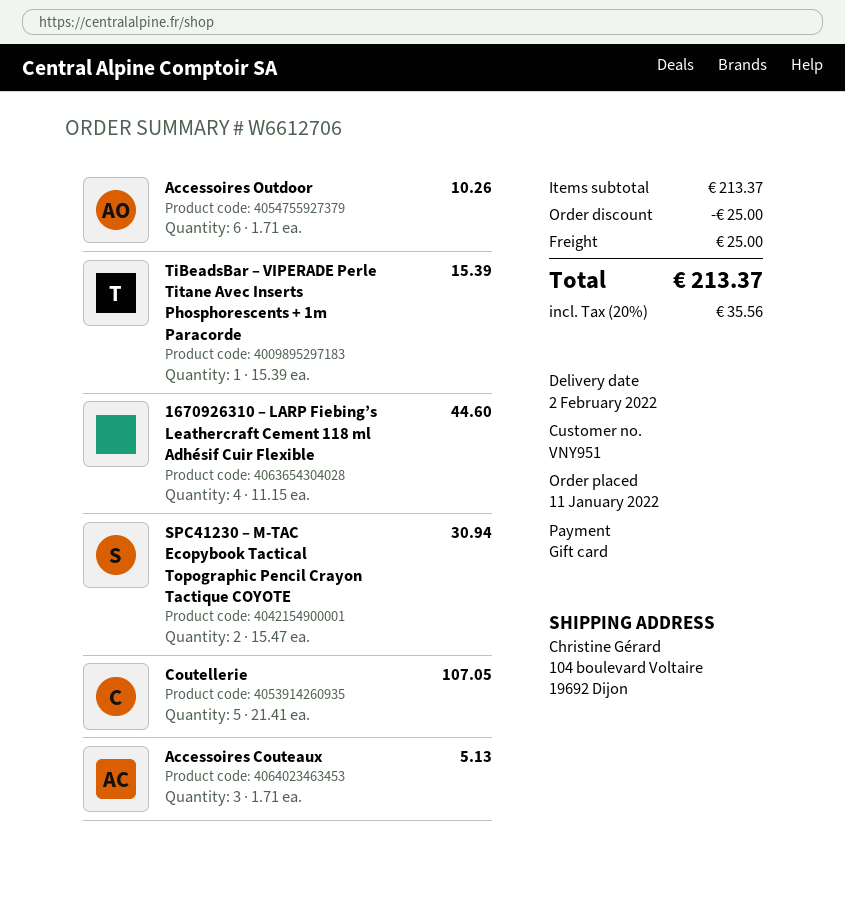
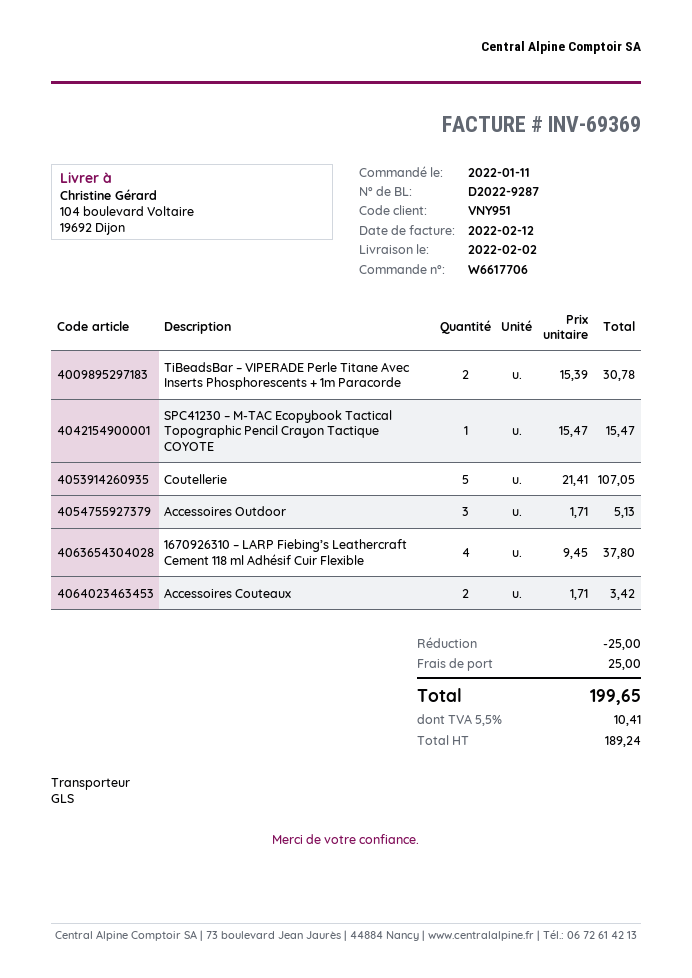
order number: W6612706 -> W6617706
Accessoires Outdoor: 6 x 1.71 = 10.26 -> 3 x 1.71 = 5.13
TiBeadsBar – VIPERADE Perle Titane Avec Inserts Phosphorescents + 1m Paracorde: 1 x 15.39 = 15.39 -> 2 x 15.39 = 30.78
1670926310 – LARP Fiebing’s Leathercraft Cement 118 ml Adhésif Cuir Flexible: 4 x 11.15 = 44.60 -> 4 x 9.45 = 37.80
SPC41230 – M-TAC Ecopybook Tactical Topographic Pencil Crayon Tactique COYOTE: 2 x 15.47 = 30.94 -> 1 x 15.47 = 15.47
Accessoires Couteaux: 3 x 1.71 = 5.13 -> 2 x 1.71 = 3.42
tax: 20% = 35.56 -> 5.5% = 10.41
total: 213.37 -> 199.65

